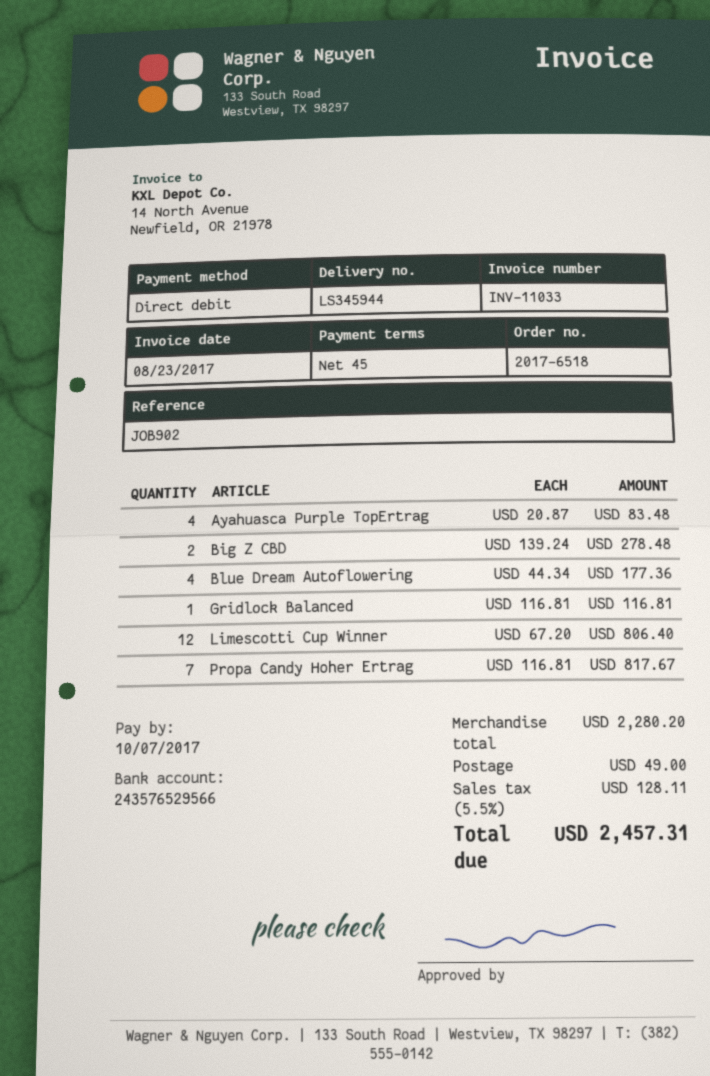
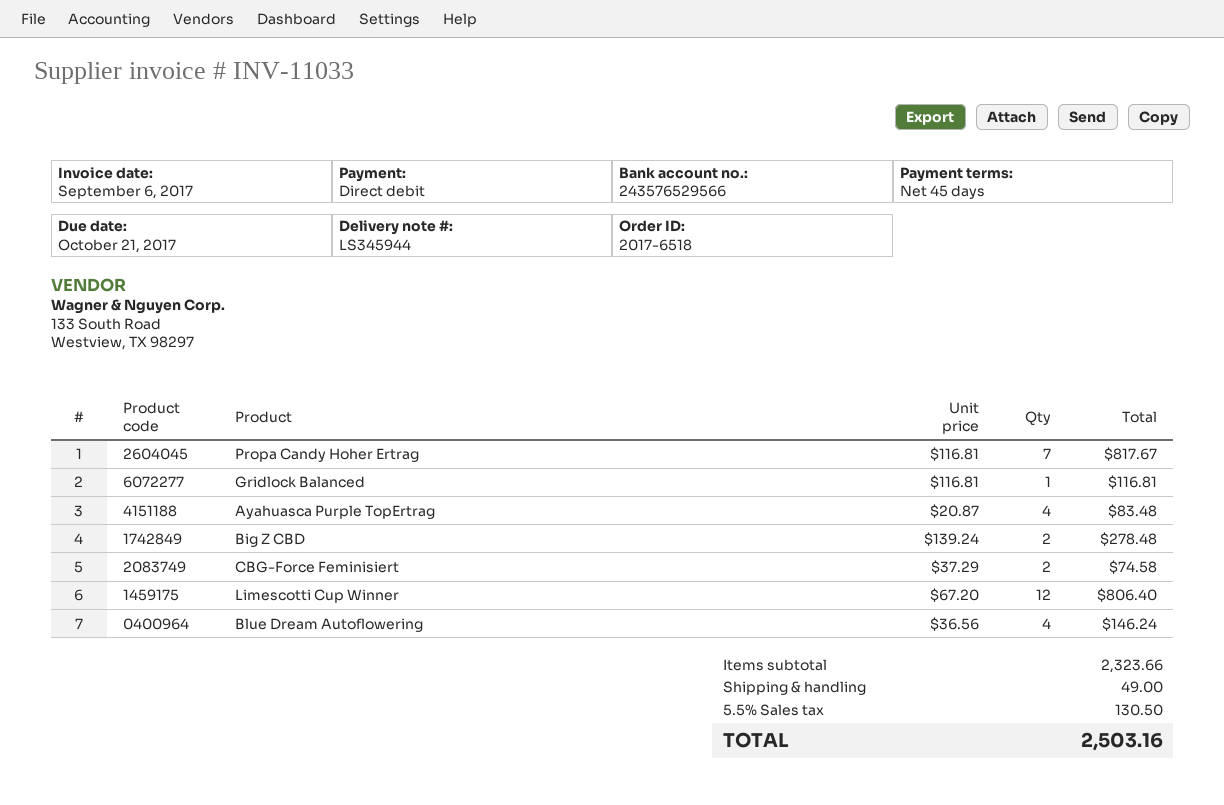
invoice date: 2017-08-23 -> 2017-09-06
due date: 2017-10-07 -> 2017-10-21
Blue Dream Autoflowering: 4 x 44.34 = 177.36 -> 4 x 36.56 = 146.24
CBG-Force Feminisiert: none -> 2 x 37.29 = 74.58
subtotal: 2280.20 -> 2323.66
tax: 5.5% = 128.11 -> 5.5% = 130.50
total: 2457.31 -> 2503.16

